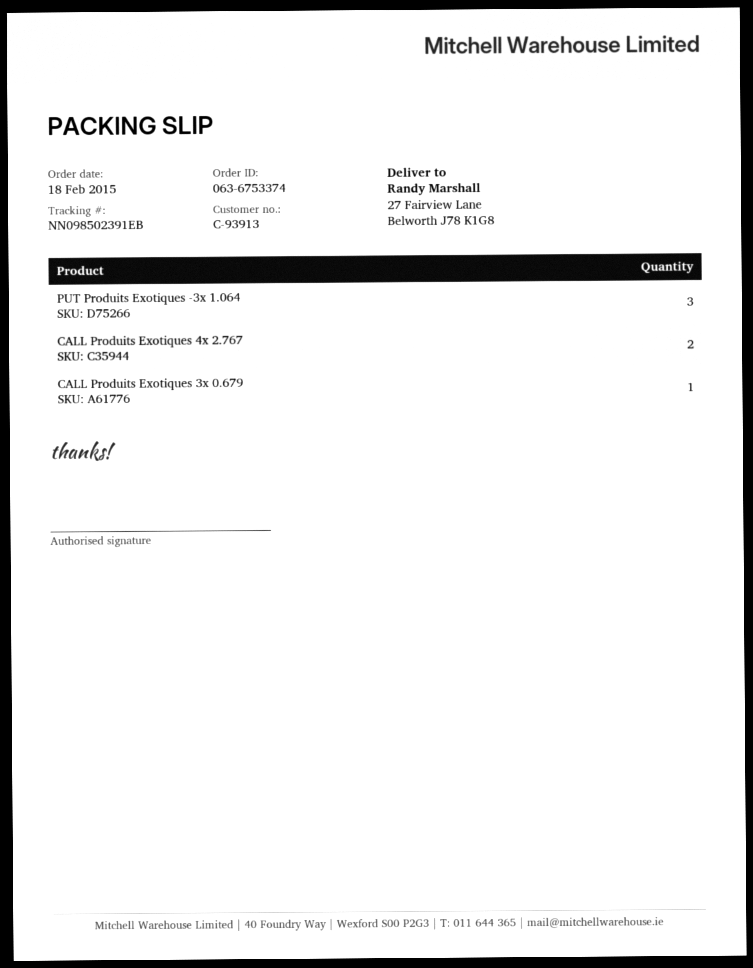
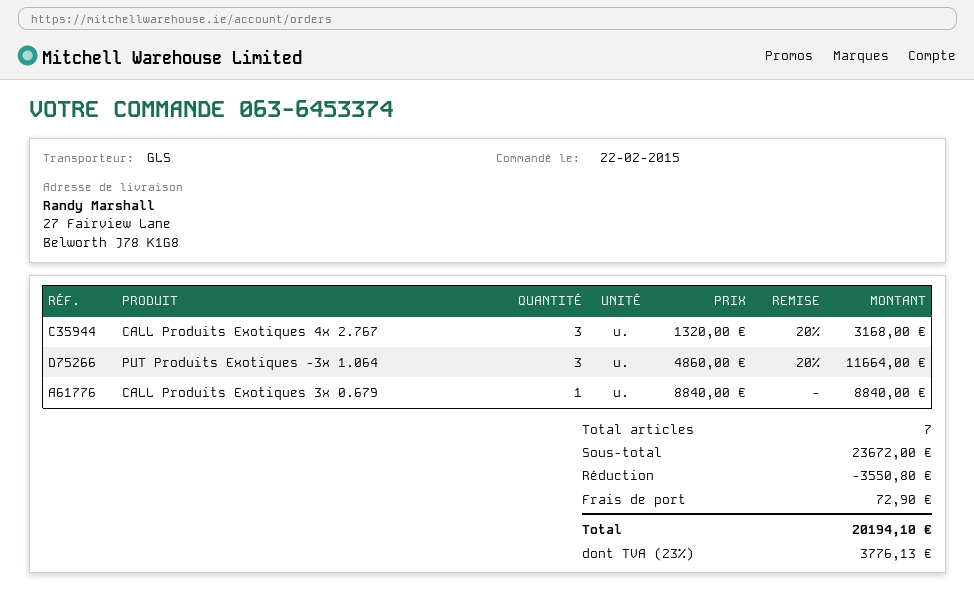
order number: 063-6753374 -> 063-6453374
order date: 2015-02-18 -> 2015-02-22
CALL Produits Exotiques 4x 2.767: 2 -> 3

